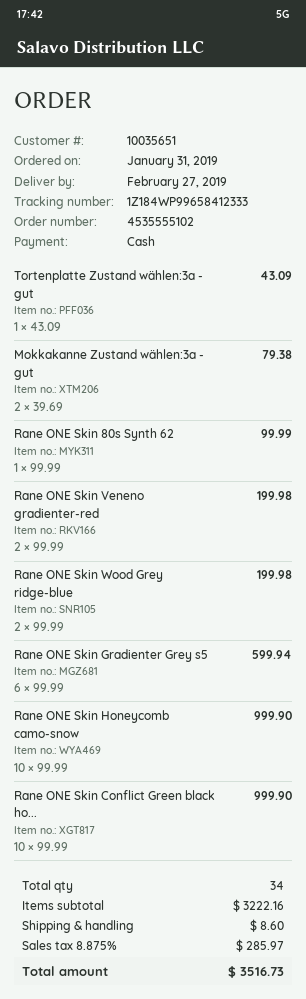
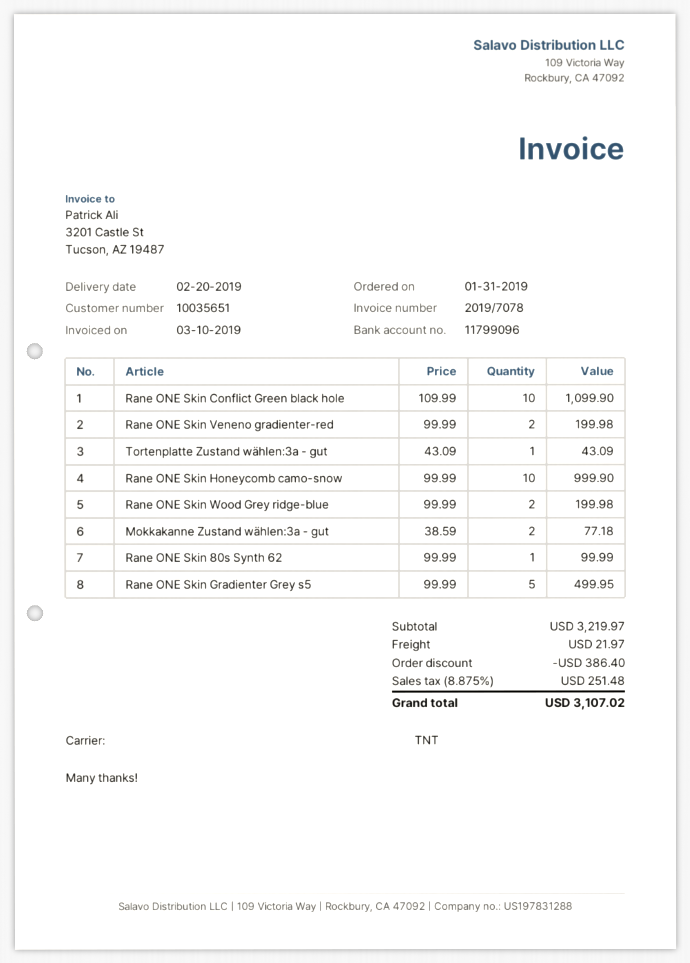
delivery date: 2019-02-27 -> 2019-02-20
Mokkakanne Zustand wählen:3a - gut: 2 x 39.69 = 79.38 -> 2 x 38.59 = 77.18
Rane ONE Skin Gradienter Grey s5: 6 x 99.99 = 599.94 -> 5 x 99.99 = 499.95
Rane ONE Skin Conflict Green black ho...: 10 x 99.99 = 999.90 -> 10 x 109.99 = 1099.90
subtotal: 3222.16 -> 3219.97
discount: none -> 386.40
shipping: 8.60 -> 21.97
tax: 8.875% = 285.97 -> 8.875% = 251.48
total: 3516.73 -> 3107.02

